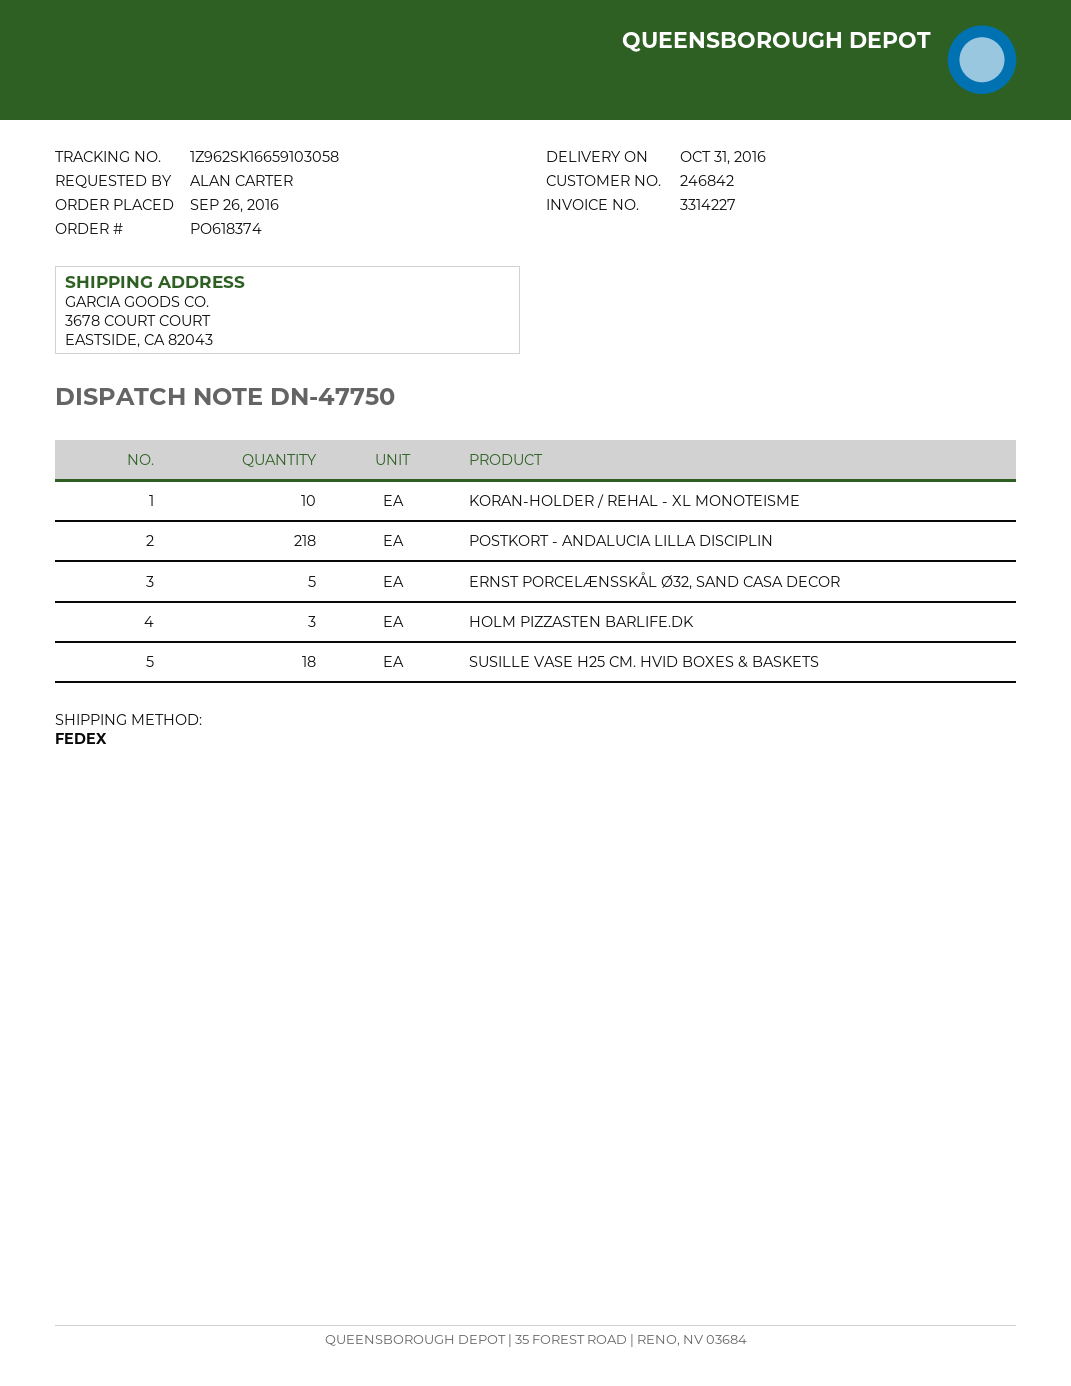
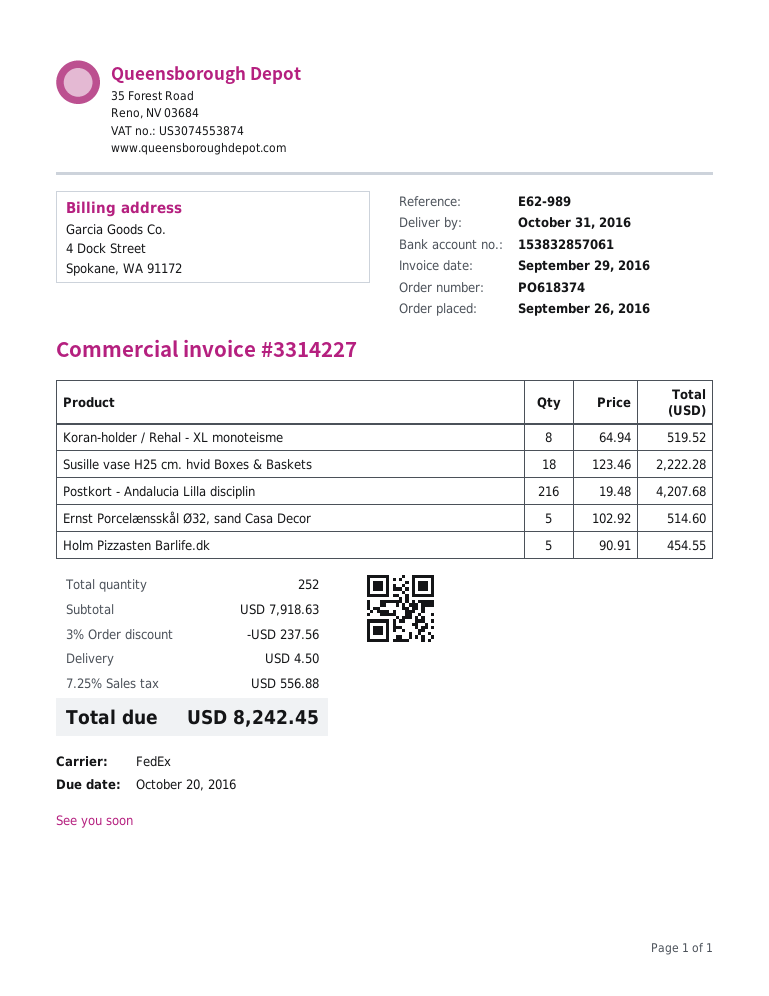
KORAN-HOLDER / REHAL - XL MONOTEISME: 10 -> 8
POSTKORT - ANDALUCIA LILLA DISCIPLIN: 218 -> 216
HOLM PIZZASTEN BARLIFE.DK: 3 -> 5

